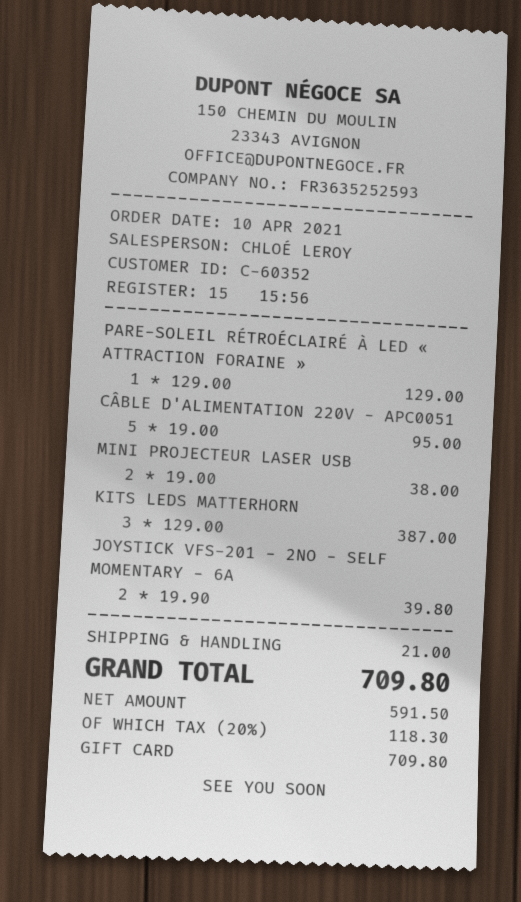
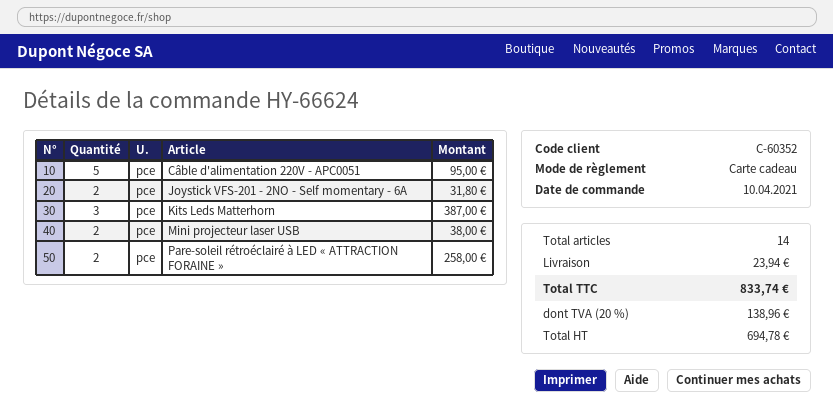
PARE-SOLEIL RÉTROÉCLAIRÉ À LED « ATTRACTION FORAINE »: 1 for 129.00 -> 2 for 258.00
JOYSTICK VFS-201 - 2NO - SELF MOMENTARY - 6A: 2 for 39.80 -> 2 for 31.80
shipping: 21.00 -> 23.94
net: 591.50 -> 694.78
tax: 20% = 118.30 -> 20% = 138.96
total: 709.80 -> 833.74

